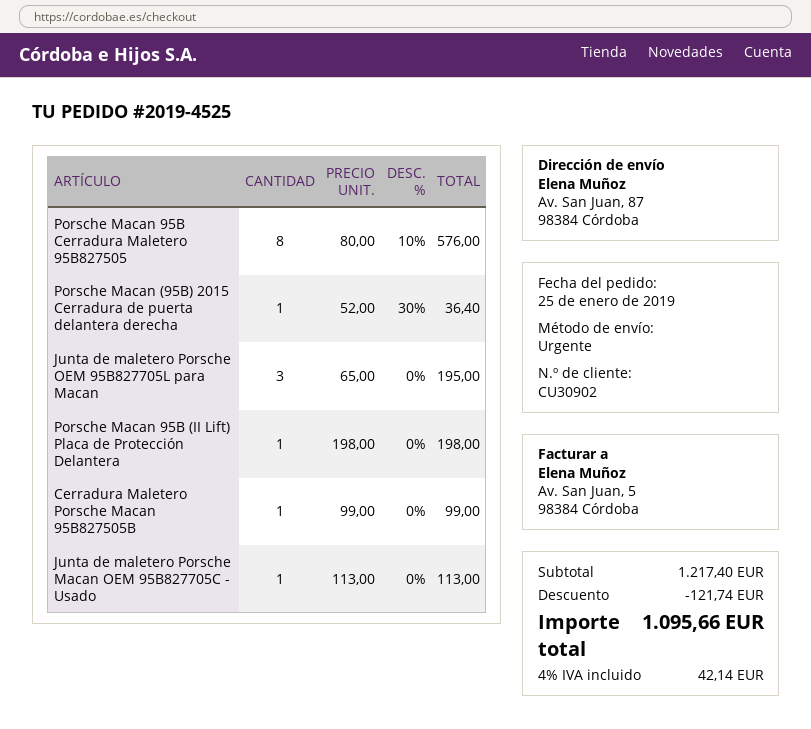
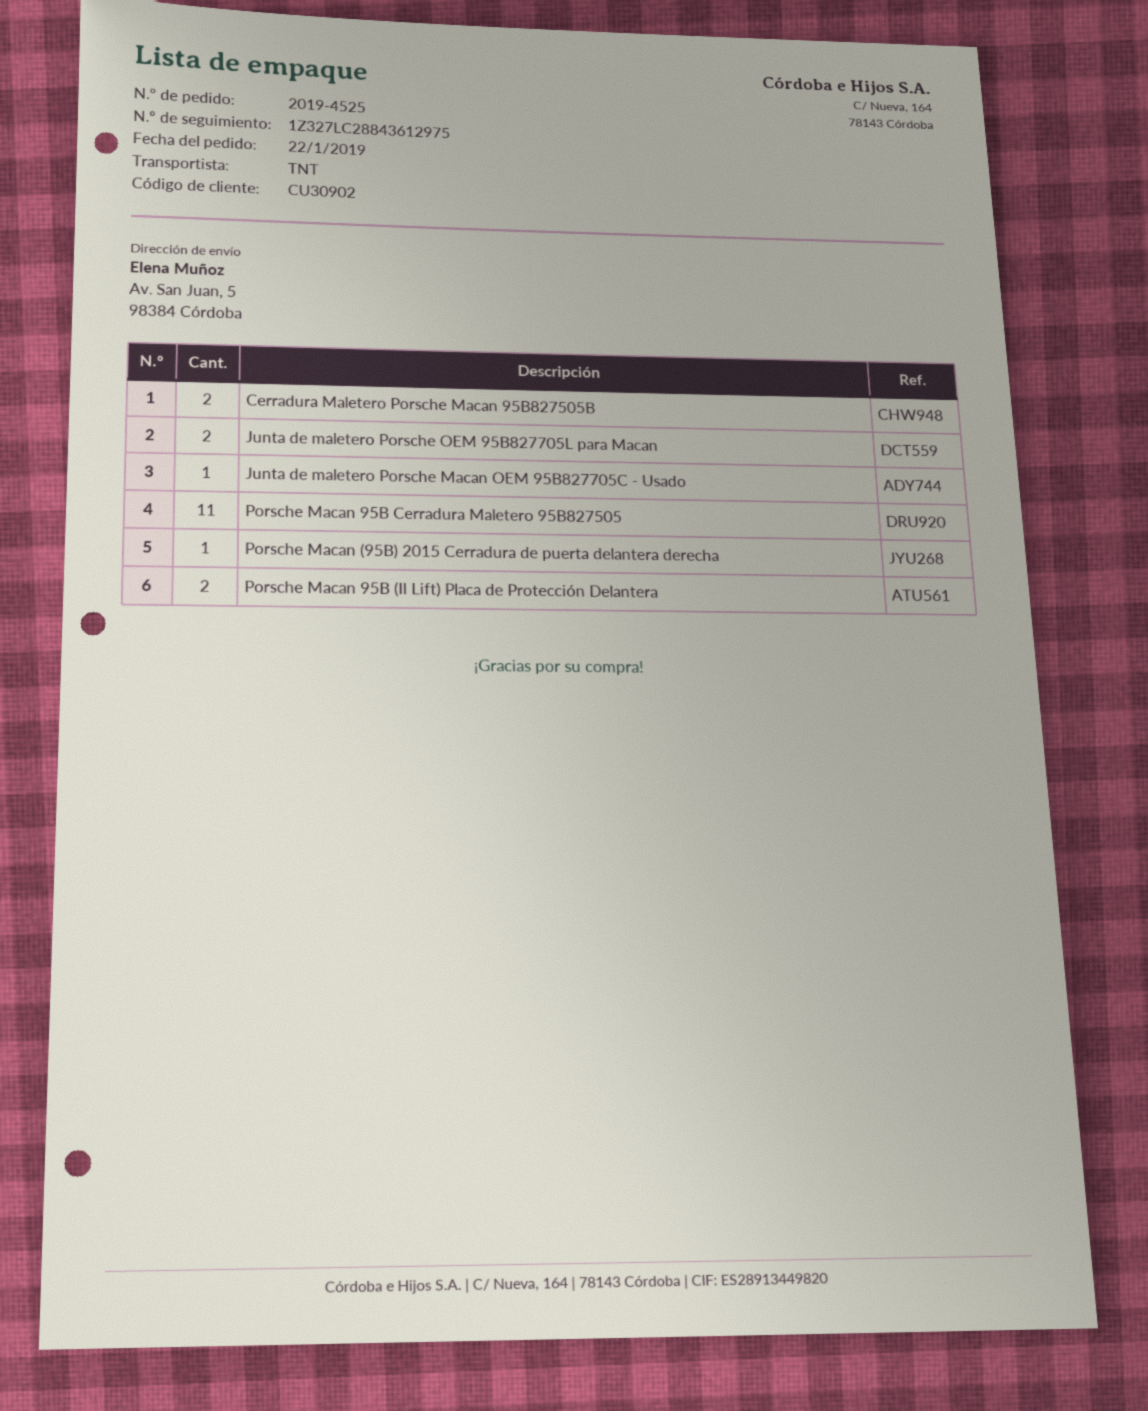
order date: 2019-01-25 -> 2019-01-22
shipping method: express -> TNT
ship to: Av. San Juan, 87, 98384 Córdoba -> Av. San Juan, 5, 98384 Córdoba
Porsche Macan 95B Cerradura Maletero 95B827505: 8 -> 11
Junta de maletero Porsche OEM 95B827705L para Macan: 3 -> 2
Porsche Macan 95B (II Lift) Placa de Protección Delantera: 1 -> 2
Cerradura Maletero Porsche Macan 95B827505B: 1 -> 2

